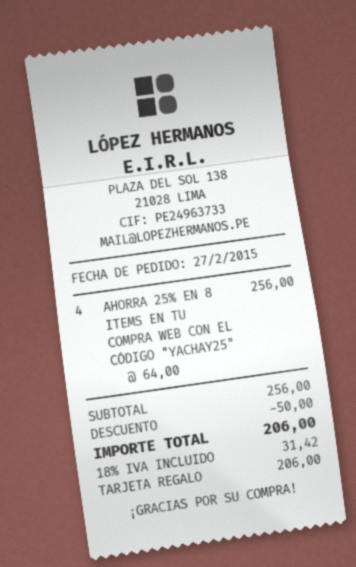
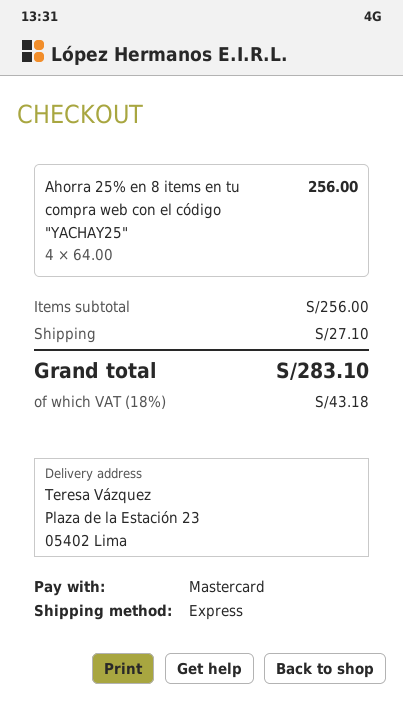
payment method: gift card -> Mastercard
discount: 50.00 -> none
shipping: none -> 27.10
tax: 18% = 31.42 -> 18% = 43.18
total: 206.00 -> 283.10

